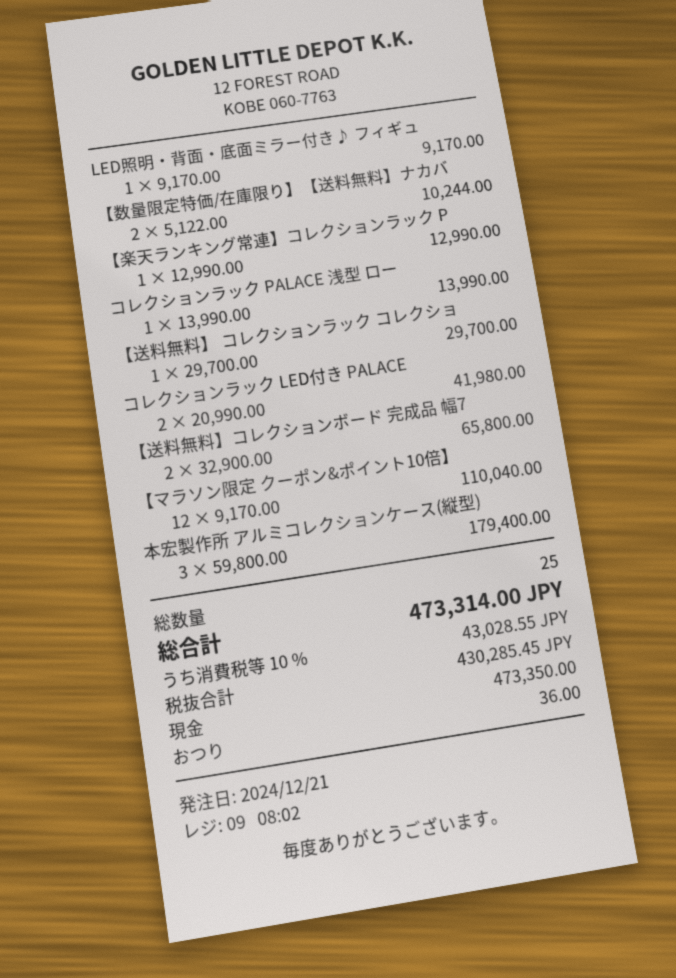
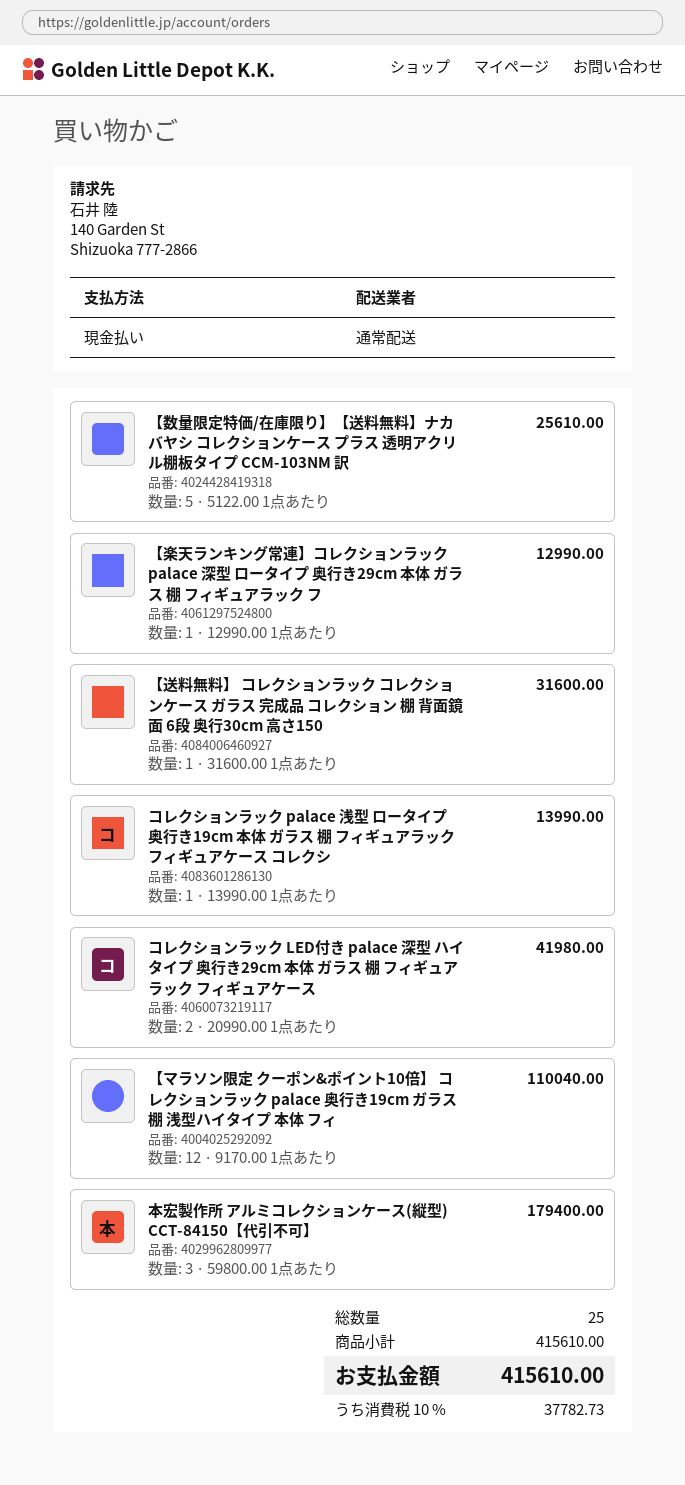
LED照明・背面・底面ミラー付き♪ フィギュ: 1 x 9170.00 = 9170.00 -> none
【数量限定特価/在庫限り】【送料無料】ナカバ: 2 x 5122.00 = 10244.00 -> 5 x 5122.00 = 25610.00
【送料無料】 コレクションラック コレクショ: 1 x 29700.00 = 29700.00 -> 1 x 31600.00 = 31600.00
【送料無料】コレクションボード 完成品 幅7: 2 x 32900.00 = 65800.00 -> none
tax: 10% = 43028.55 -> 10% = 37782.73
total: 473314.00 -> 415610.00

